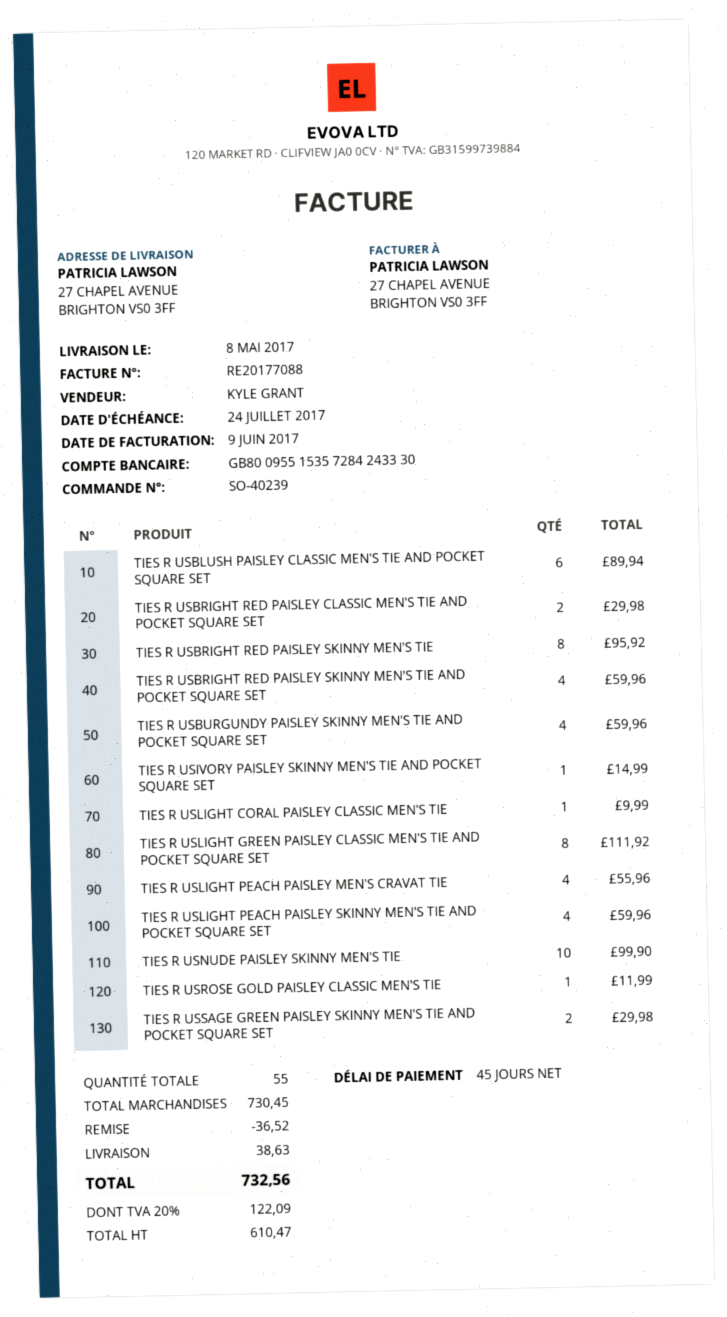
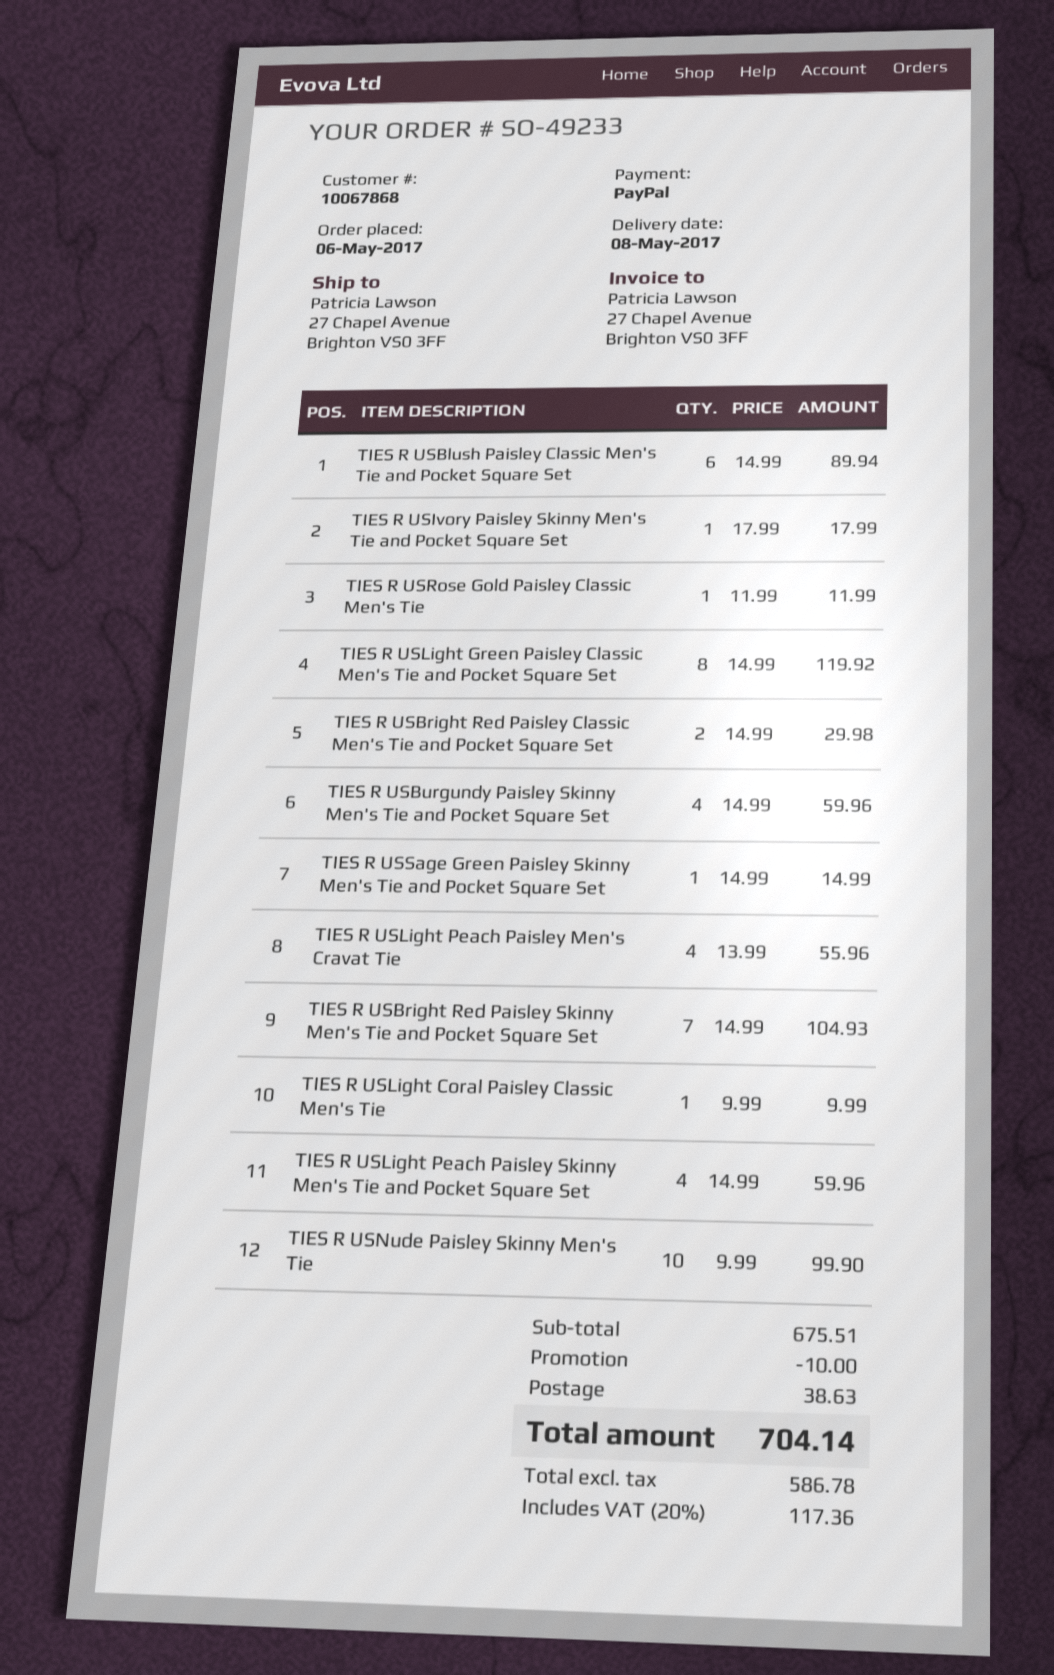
order number: SO-40239 -> SO-49233
TIES R USBRIGHT RED PAISLEY SKINNY MEN'S TIE: 8 for 95.92 -> none
TIES R USBRIGHT RED PAISLEY SKINNY MEN'S TIE AND POCKET SQUARE SET: 4 for 59.96 -> 7 for 104.93
TIES R USIVORY PAISLEY SKINNY MEN'S TIE AND POCKET SQUARE SET: 1 for 14.99 -> 1 for 17.99
TIES R USLIGHT GREEN PAISLEY CLASSIC MEN'S TIE AND POCKET SQUARE SET: 8 for 111.92 -> 8 for 119.92
TIES R USSAGE GREEN PAISLEY SKINNY MEN'S TIE AND POCKET SQUARE SET: 2 for 29.98 -> 1 for 14.99
subtotal: 730.45 -> 675.51
discount: 36.52 -> 10.00
net: 610.47 -> 586.78
tax: 20% = 122.09 -> 20% = 117.36
total: 732.56 -> 704.14

